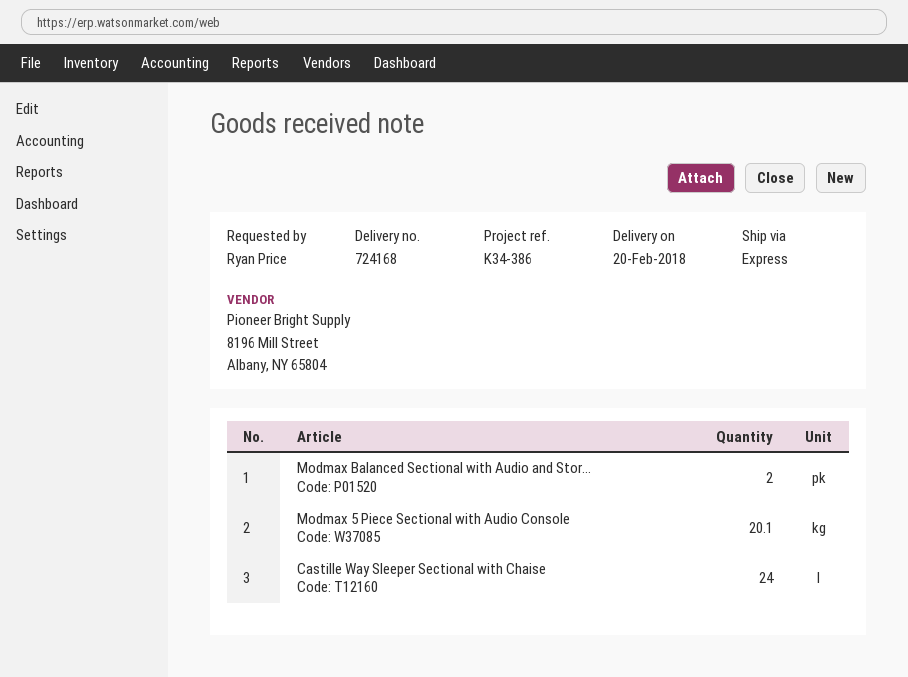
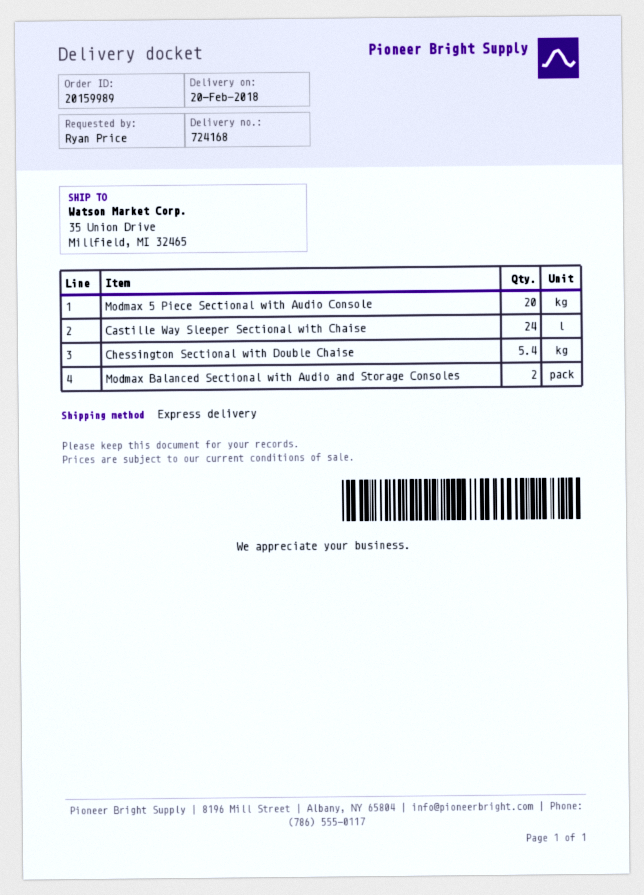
Modmax 5 Piece Sectional with Audio Console: 20.1 -> 20
Chessington Sectional with Double Chaise: none -> 5.4

